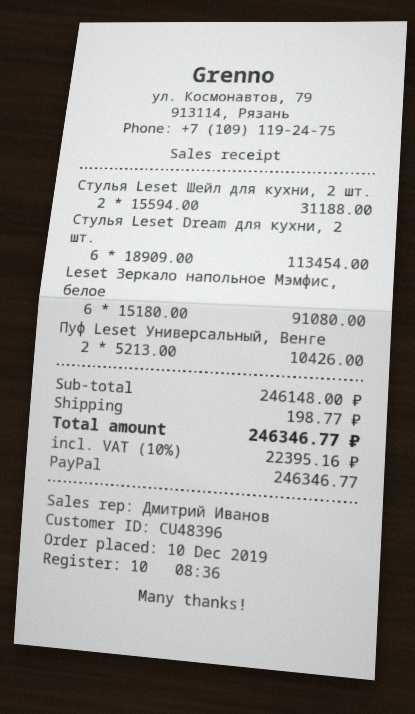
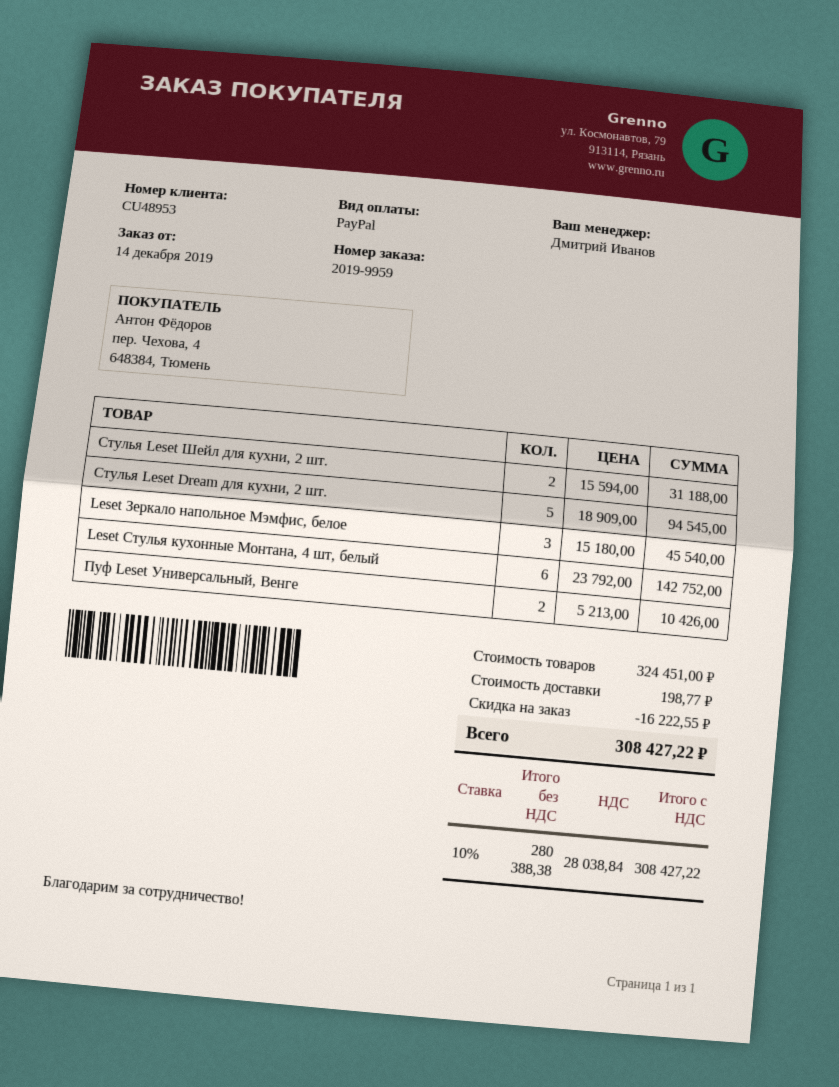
order date: 2019-12-10 -> 2019-12-14
customer number: CU48396 -> CU48953
Стулья Leset Dream для кухни, 2 шт.: 6 x 18909.00 = 113454.00 -> 5 x 18909.00 = 94545.00
Leset Зеркало напольное Мэмфис, белое: 6 x 15180.00 = 91080.00 -> 3 x 15180.00 = 45540.00
Leset Стулья кухонные Монтана, 4 шт, белый: none -> 6 x 23792.00 = 142752.00
subtotal: 246148.00 -> 324451.00
discount: none -> 16222.55
tax: 10% = 22395.16 -> 10% = 28038.84
total: 246346.77 -> 308427.22

